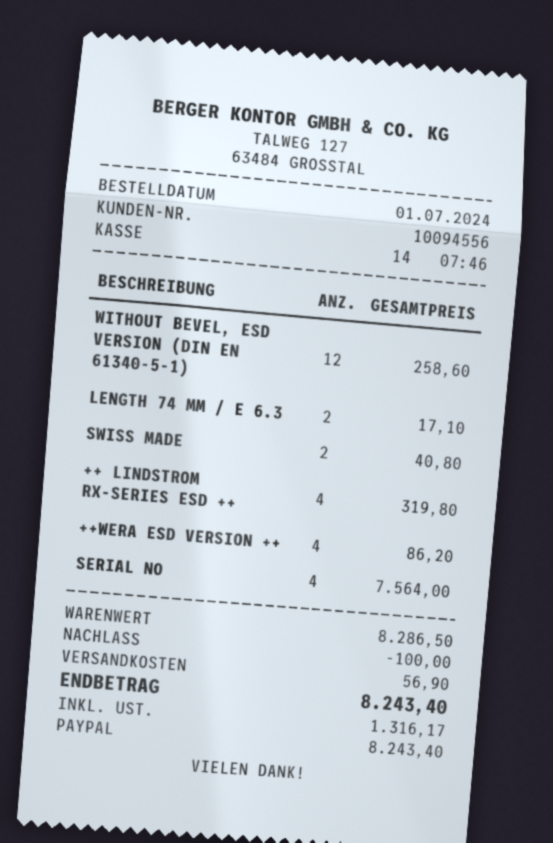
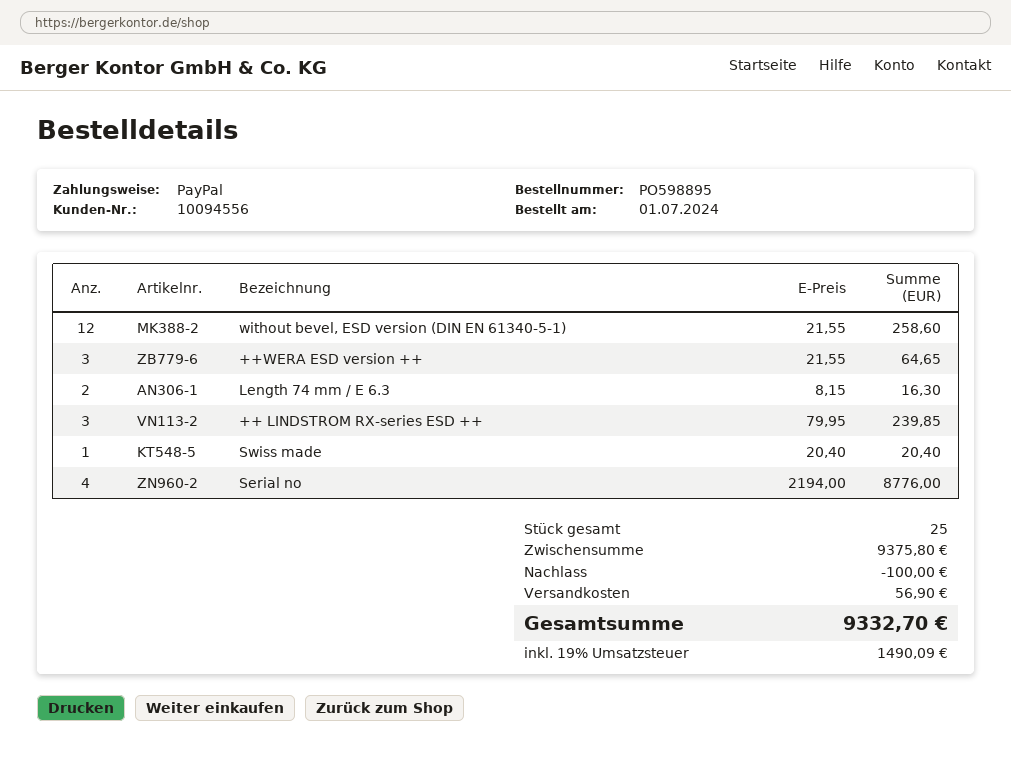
LENGTH 74 MM / E 6.3: 2 for 17.10 -> 2 for 16.30
SWISS MADE: 2 for 40.80 -> 1 for 20.40
++ LINDSTROM RX-SERIES ESD ++: 4 for 319.80 -> 3 for 239.85
++WERA ESD VERSION ++: 4 for 86.20 -> 3 for 64.65
SERIAL NO: 4 for 7564.00 -> 4 for 8776.00
subtotal: 8286.50 -> 9375.80
tax: 1316.17 -> 1490.09
total: 8243.40 -> 9332.70

